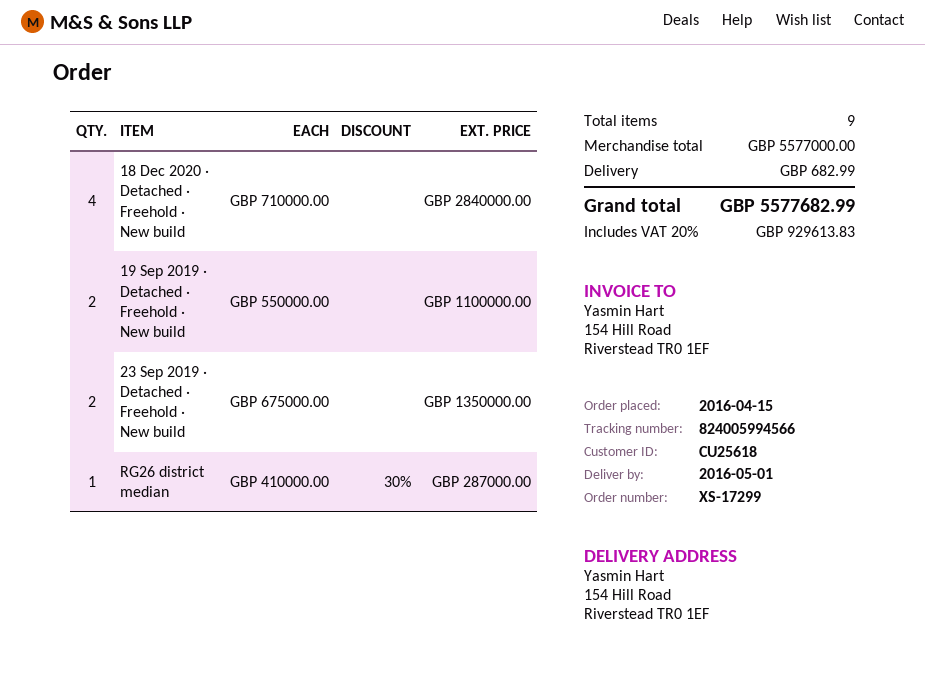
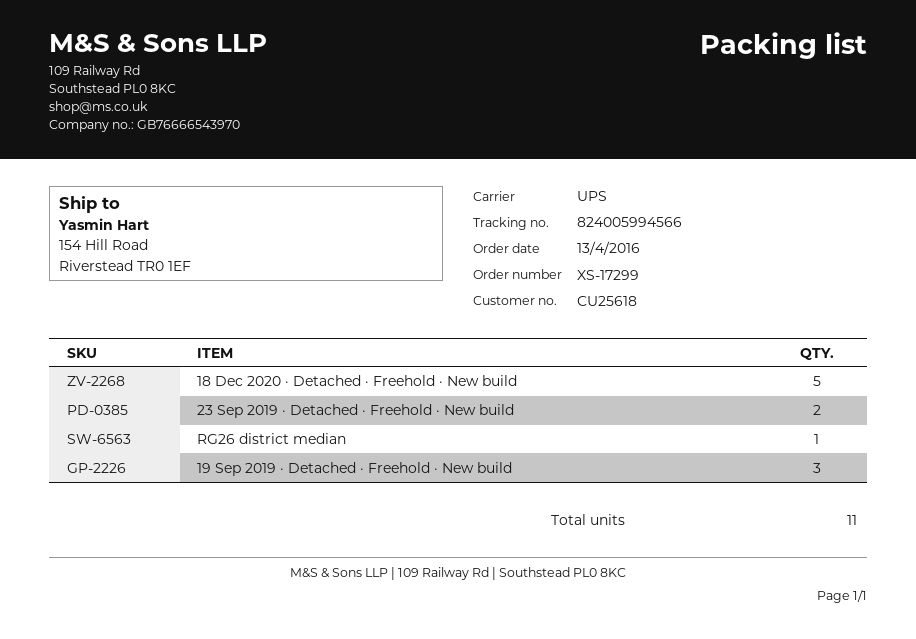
order date: 2016-04-15 -> 2016-04-13
18 Dec 2020 · Detached · Freehold · New build: 4 -> 5
19 Sep 2019 · Detached · Freehold · New build: 2 -> 3
total quantity: 9 -> 11

